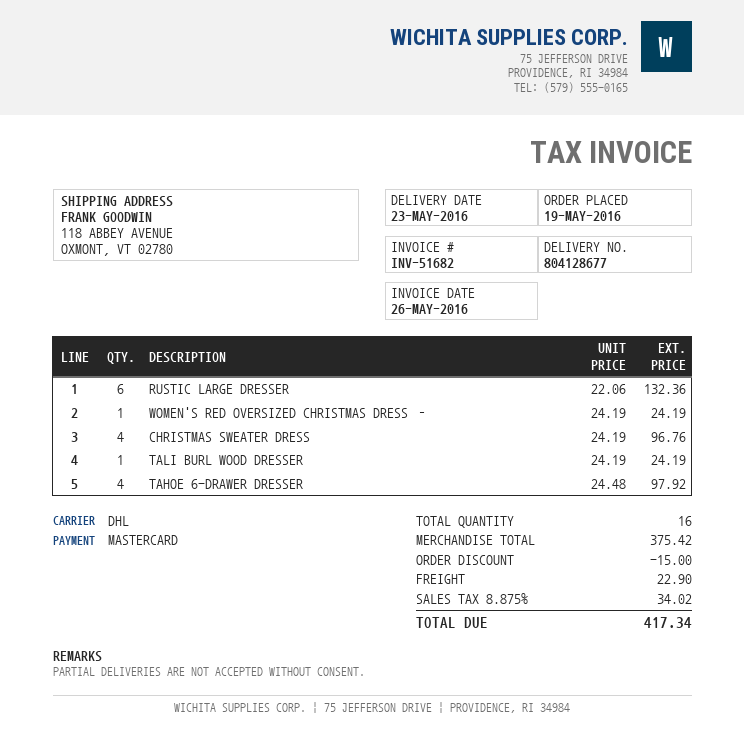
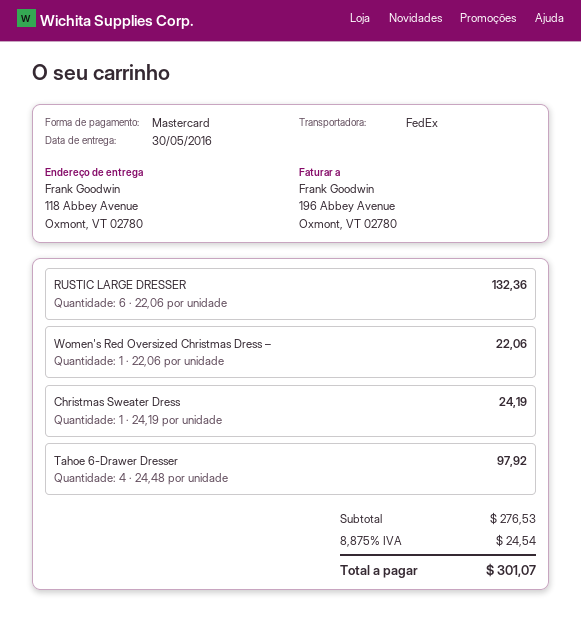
delivery date: 2016-05-23 -> 2016-05-30
shipping method: DHL -> FedEx
WOMEN'S RED OVERSIZED CHRISTMAS DRESS –: 1 x 24.19 = 24.19 -> 1 x 22.06 = 22.06
CHRISTMAS SWEATER DRESS: 4 x 24.19 = 96.76 -> 1 x 24.19 = 24.19
TALI BURL WOOD DRESSER: 1 x 24.19 = 24.19 -> none
subtotal: 375.42 -> 276.53
discount: 15.00 -> none
shipping: 22.90 -> none
tax: 8.875% = 34.02 -> 8.875% = 24.54
total: 417.34 -> 301.07

